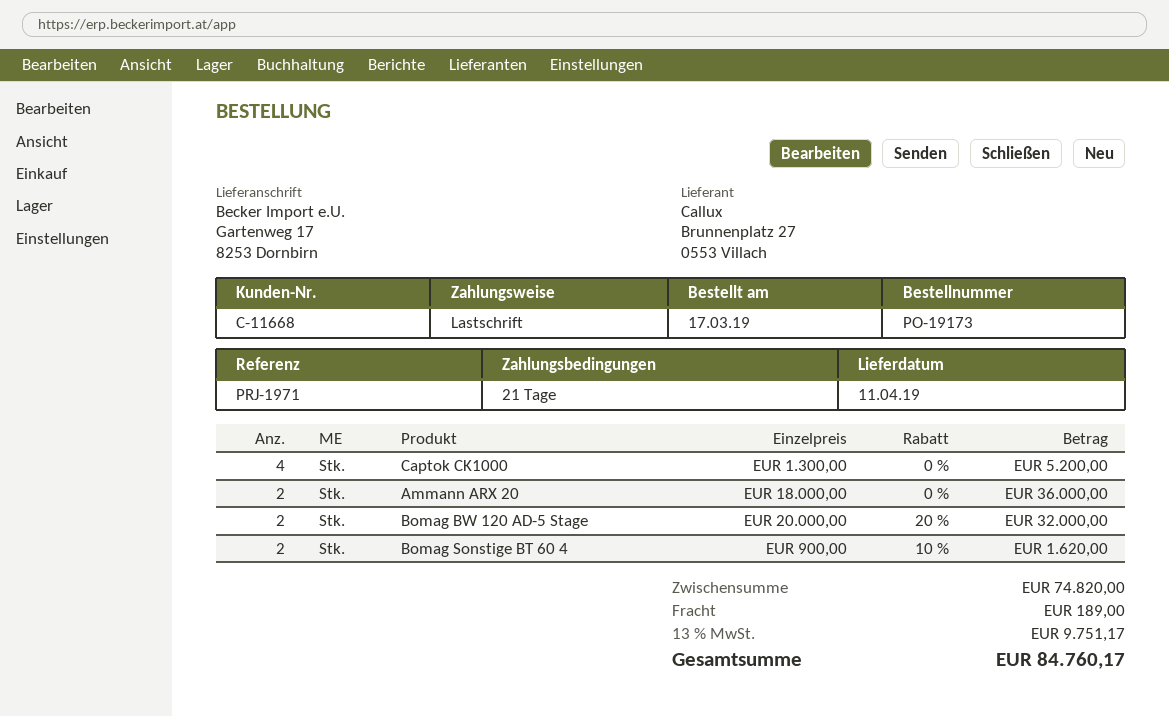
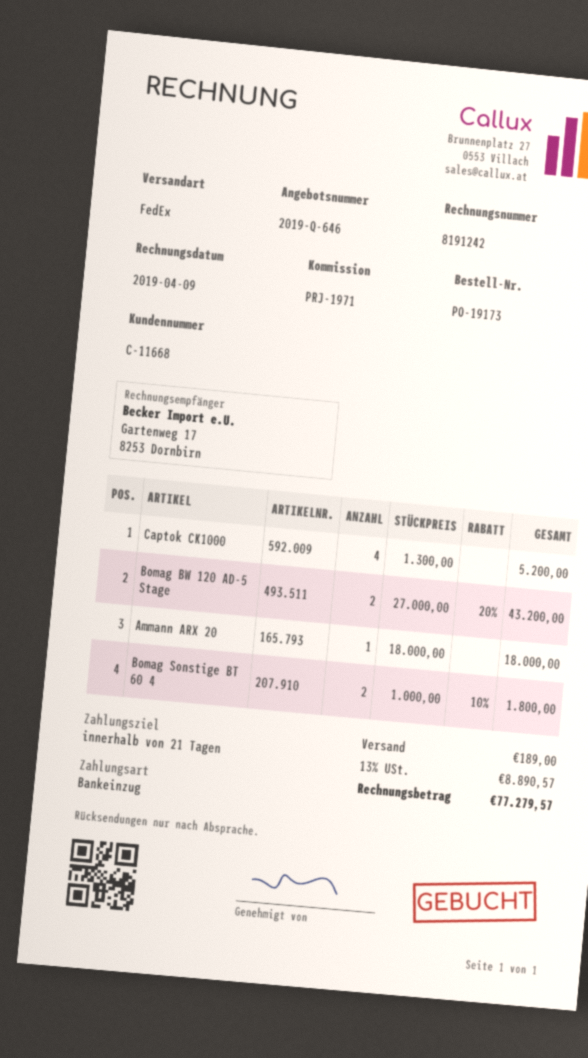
Ammann ARX 20: 2 x 18000.00 = 36000.00 -> 1 x 18000.00 = 18000.00
Bomag BW 120 AD-5 Stage: 2 x 20000.00 - 20% = 32000.00 -> 2 x 27000.00 - 20% = 43200.00
Bomag Sonstige BT 60 4: 2 x 900.00 - 10% = 1620.00 -> 2 x 1000.00 - 10% = 1800.00
tax: 13% = 9751.17 -> 13% = 8890.57
total: 84760.17 -> 77279.57

